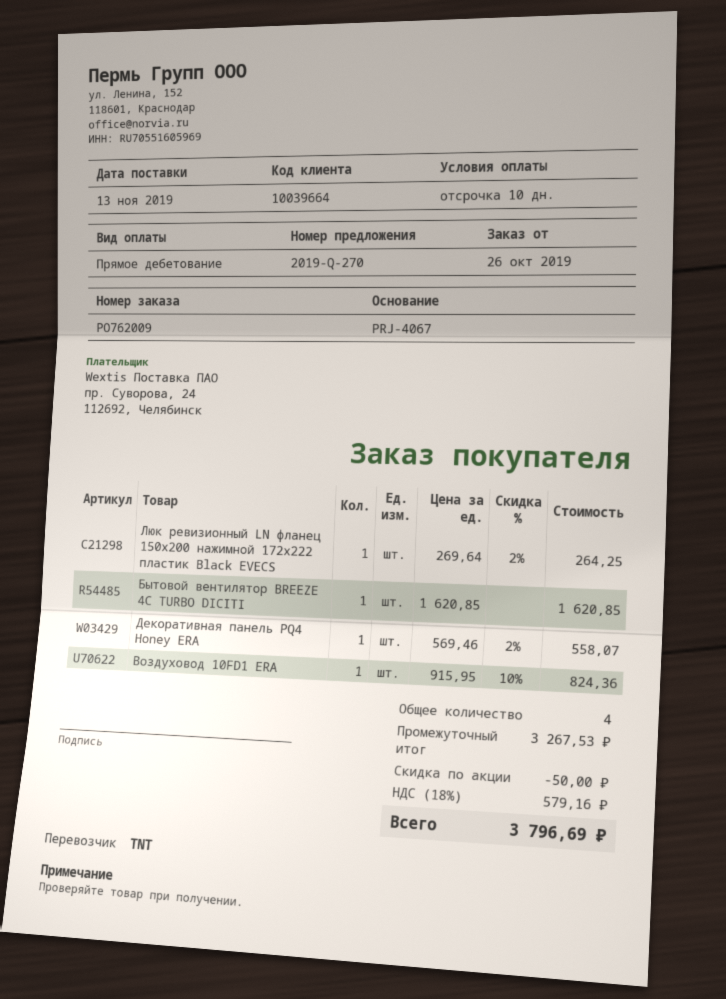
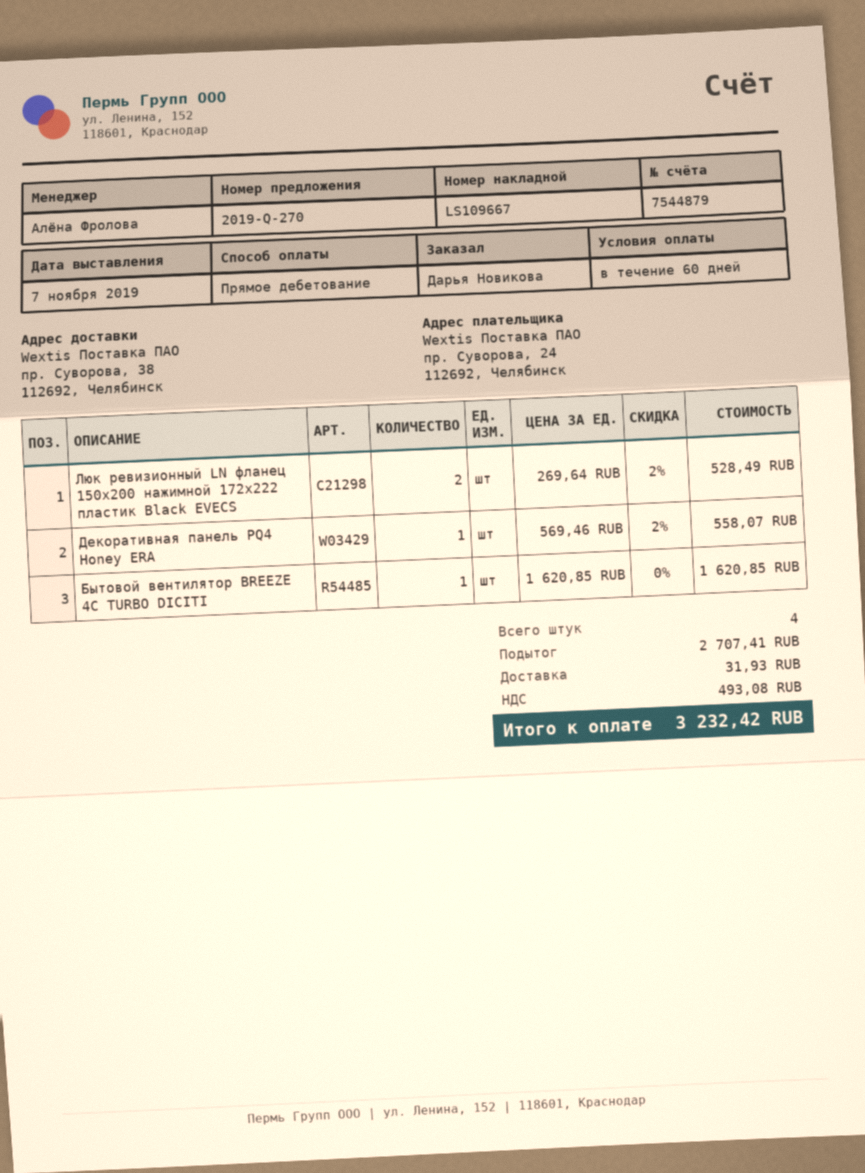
payment terms: 10 days -> 60 days
Люк ревизионный LN фланец 150х200 нажимной 172х222 пластик Black EVECS: 1 x 269.64 - 2% = 264.25 -> 2 x 269.64 - 2% = 528.49
Воздуховод 10FD1 ERA: 1 x 915.95 - 10% = 824.36 -> none
subtotal: 3267.53 -> 2707.41
discount: 50.00 -> none
shipping: none -> 31.93
tax: 579.16 -> 493.08
total: 3796.69 -> 3232.42

